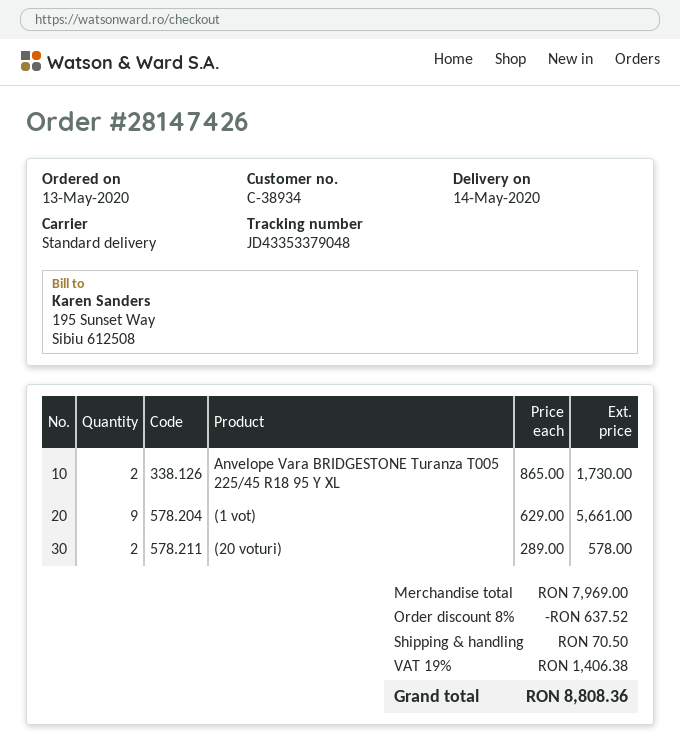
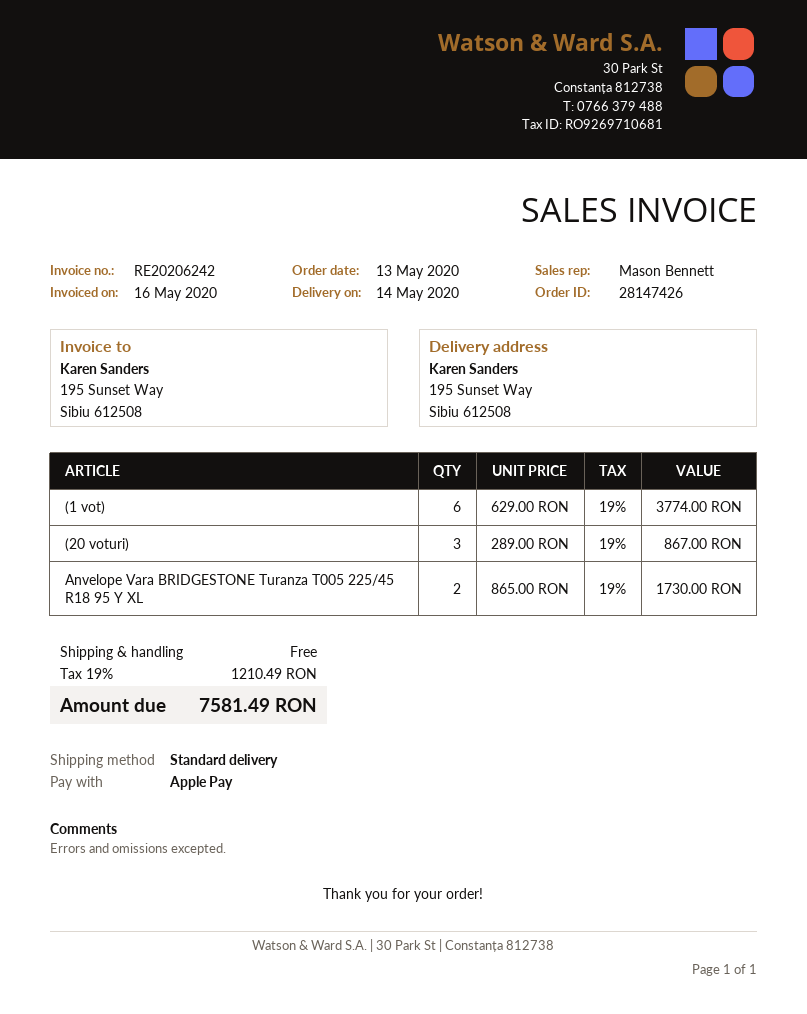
(1 vot): 9 x 629.00 = 5661.00 -> 6 x 629.00 = 3774.00
(20 voturi): 2 x 289.00 = 578.00 -> 3 x 289.00 = 867.00
discount: 8% = 637.52 -> none
shipping: 70.50 -> 0.00
tax: 19% = 1406.38 -> 19% = 1210.49
total: 8808.36 -> 7581.49

